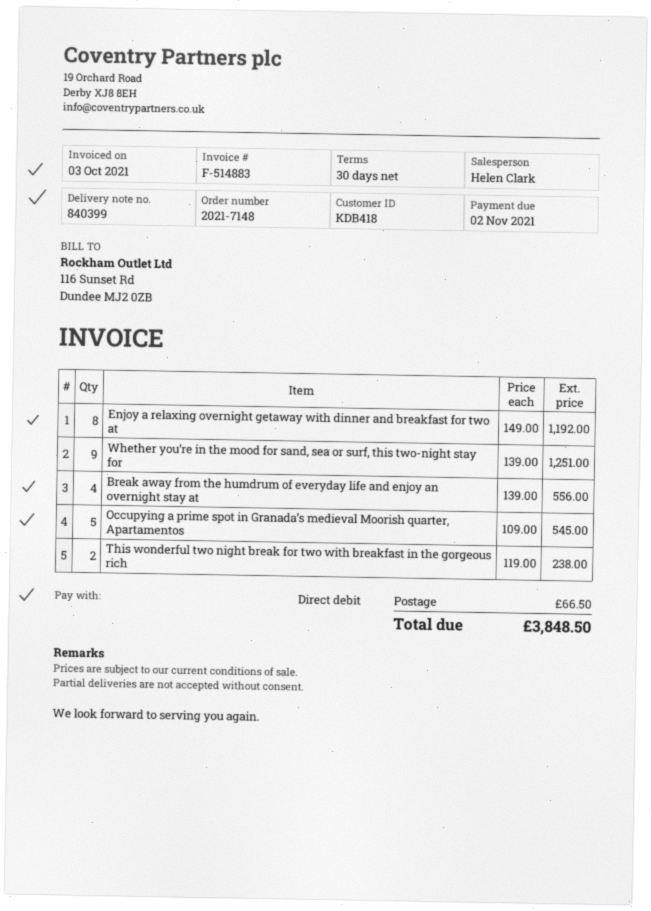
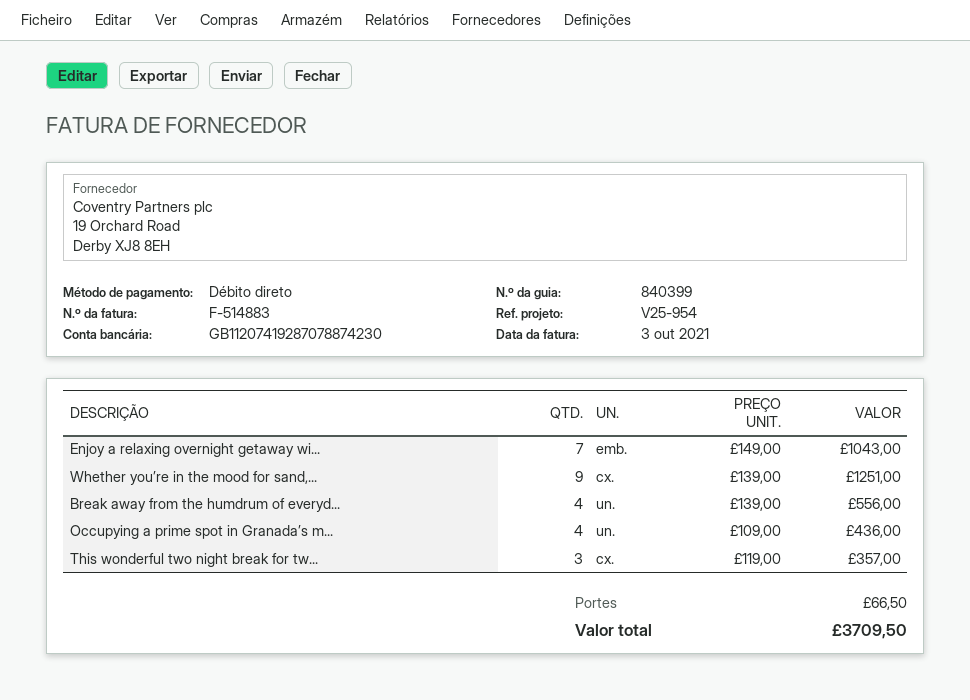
Enjoy a relaxing overnight getaway with dinner and breakfast for two at: 8 x 149.00 = 1192.00 -> 7 x 149.00 = 1043.00
Occupying a prime spot in Granada’s medieval Moorish quarter, Apartamentos: 5 x 109.00 = 545.00 -> 4 x 109.00 = 436.00
This wonderful two night break for two with breakfast in the gorgeous rich: 2 x 119.00 = 238.00 -> 3 x 119.00 = 357.00
total: 3848.50 -> 3709.50

